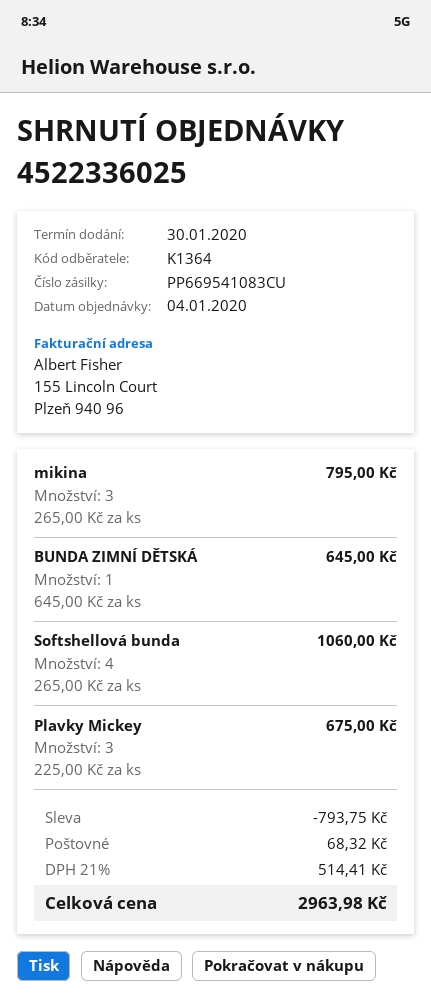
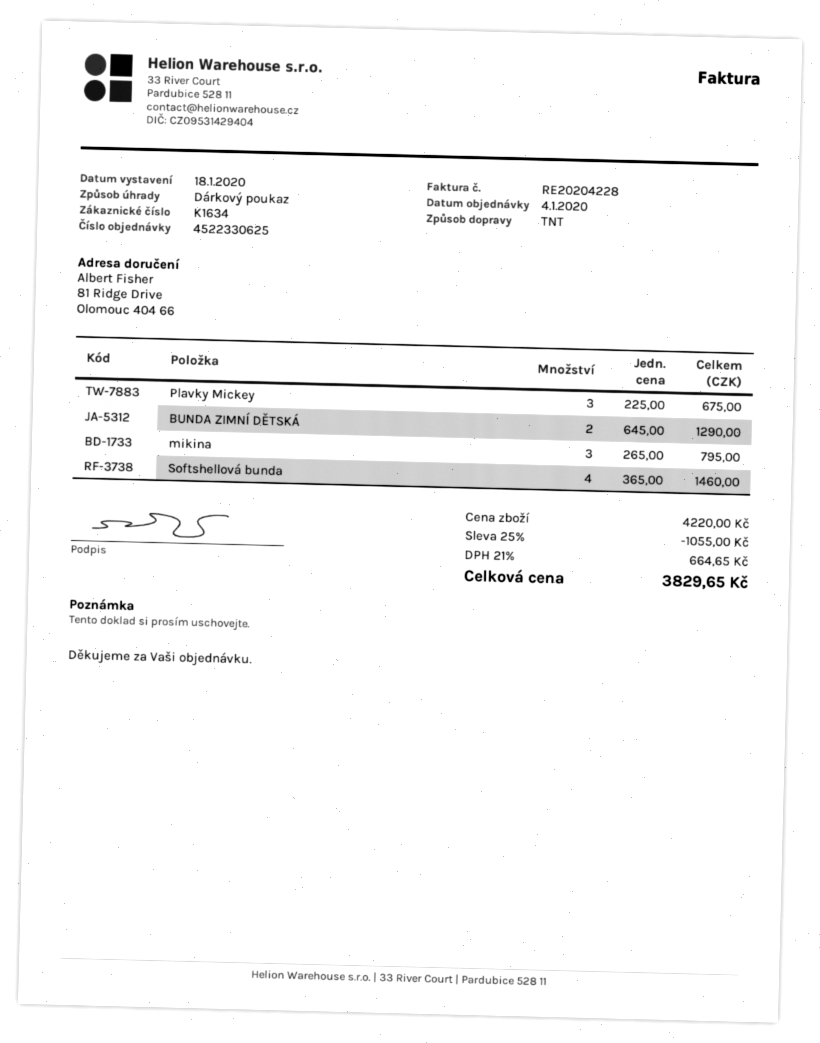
order number: 4522336025 -> 4522330625
customer number: K1364 -> K1634
BUNDA ZIMNÍ DĚTSKÁ: 1 x 645.00 = 645.00 -> 2 x 645.00 = 1290.00
Softshellová bunda: 4 x 265.00 = 1060.00 -> 4 x 365.00 = 1460.00
discount: 793.75 -> 1055.00
shipping: 68.32 -> none
tax: 21% = 514.41 -> 21% = 664.65
total: 2963.98 -> 3829.65

